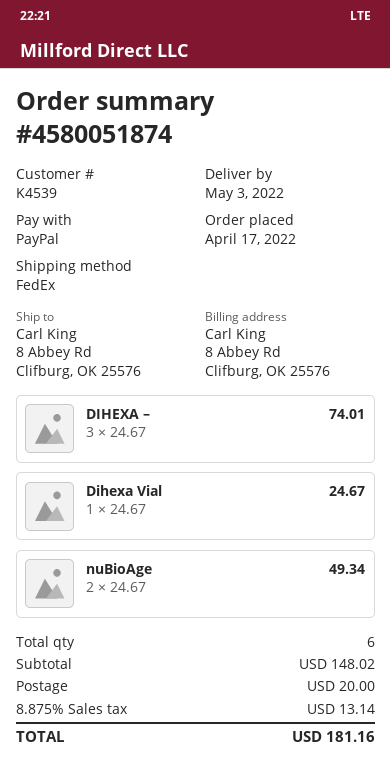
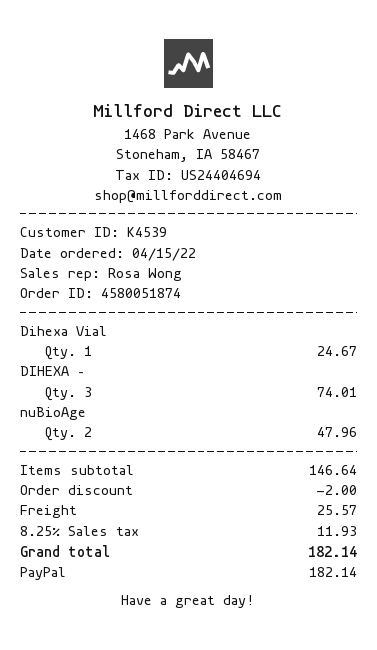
order date: 2022-04-17 -> 2022-04-15
nuBioAge: 2 for 49.34 -> 2 for 47.96
subtotal: 148.02 -> 146.64
discount: none -> 2.00
shipping: 20.00 -> 25.57
tax: 8.875% = 13.14 -> 8.25% = 11.93
total: 181.16 -> 182.14

